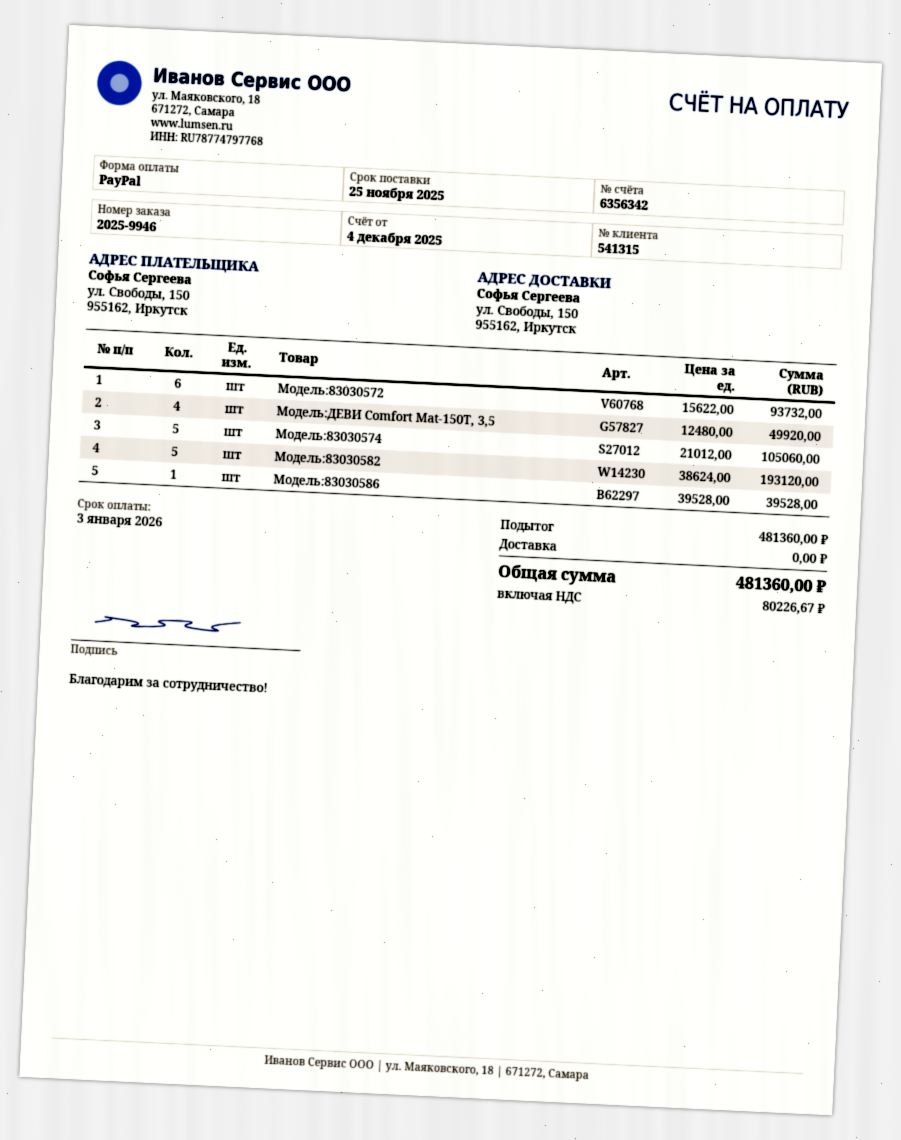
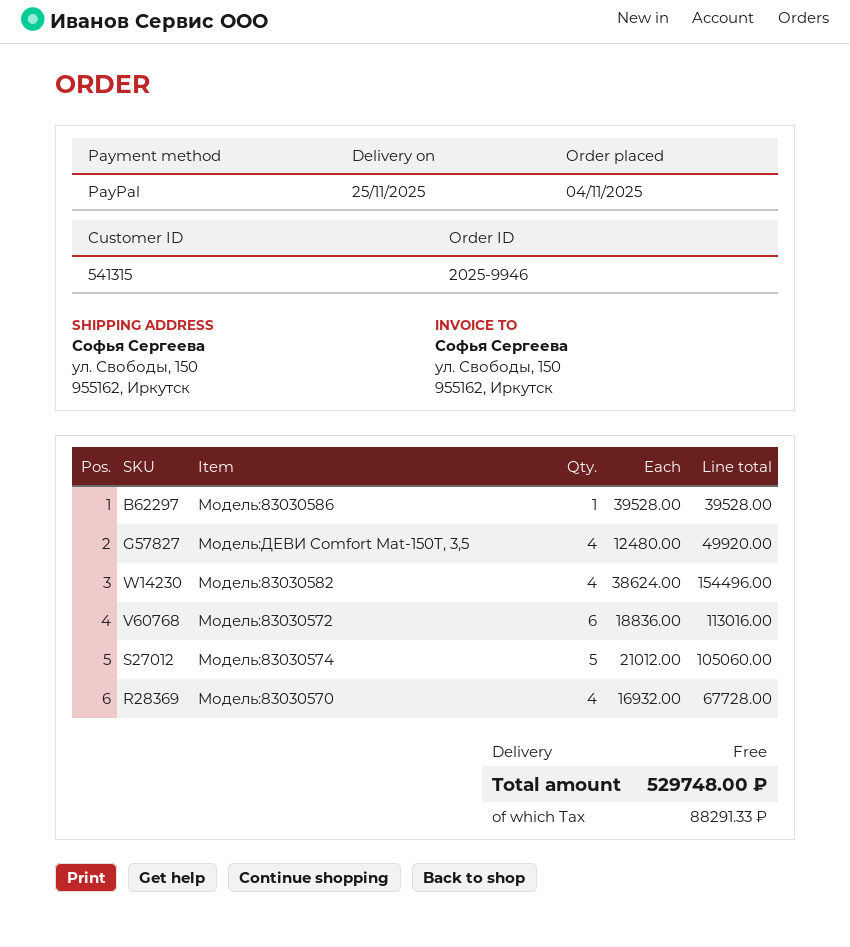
Модель:83030572: 6 x 15622.00 = 93732.00 -> 6 x 18836.00 = 113016.00
Модель:83030582: 5 x 38624.00 = 193120.00 -> 4 x 38624.00 = 154496.00
Модель:83030570: none -> 4 x 16932.00 = 67728.00
tax: 80226.67 -> 88291.33
total: 481360.00 -> 529748.00

